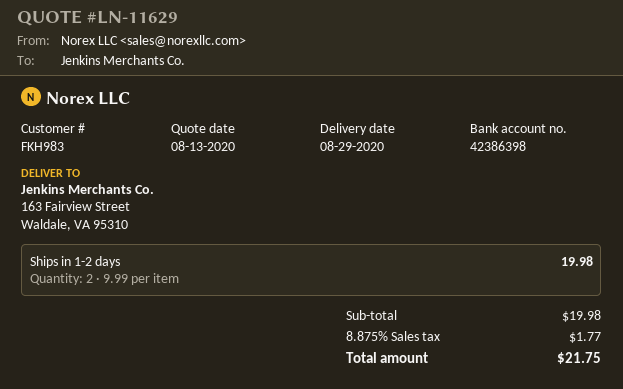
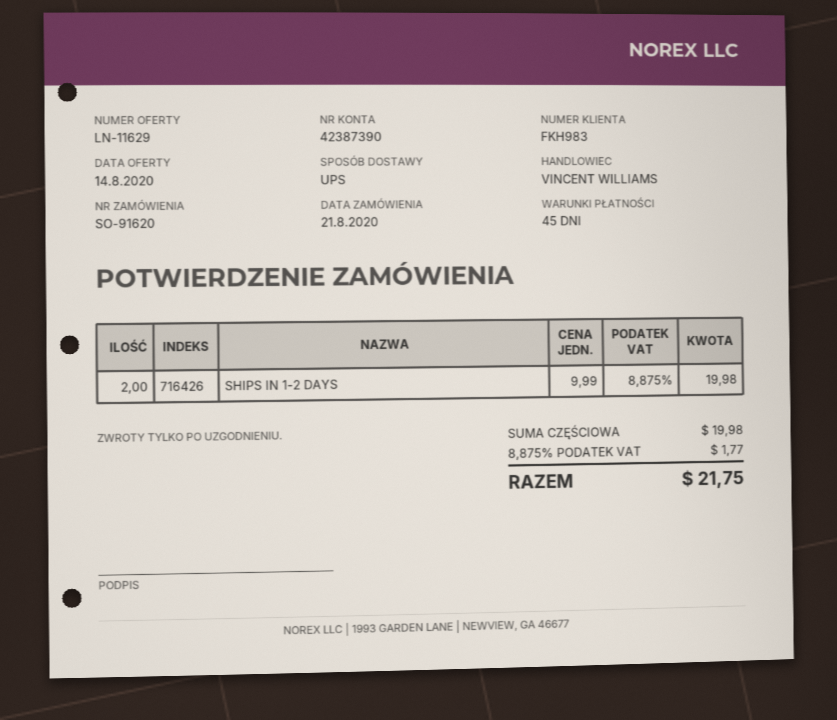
quote date: 2020-08-13 -> 2020-08-14
bank account: 42386398 -> 42387390

